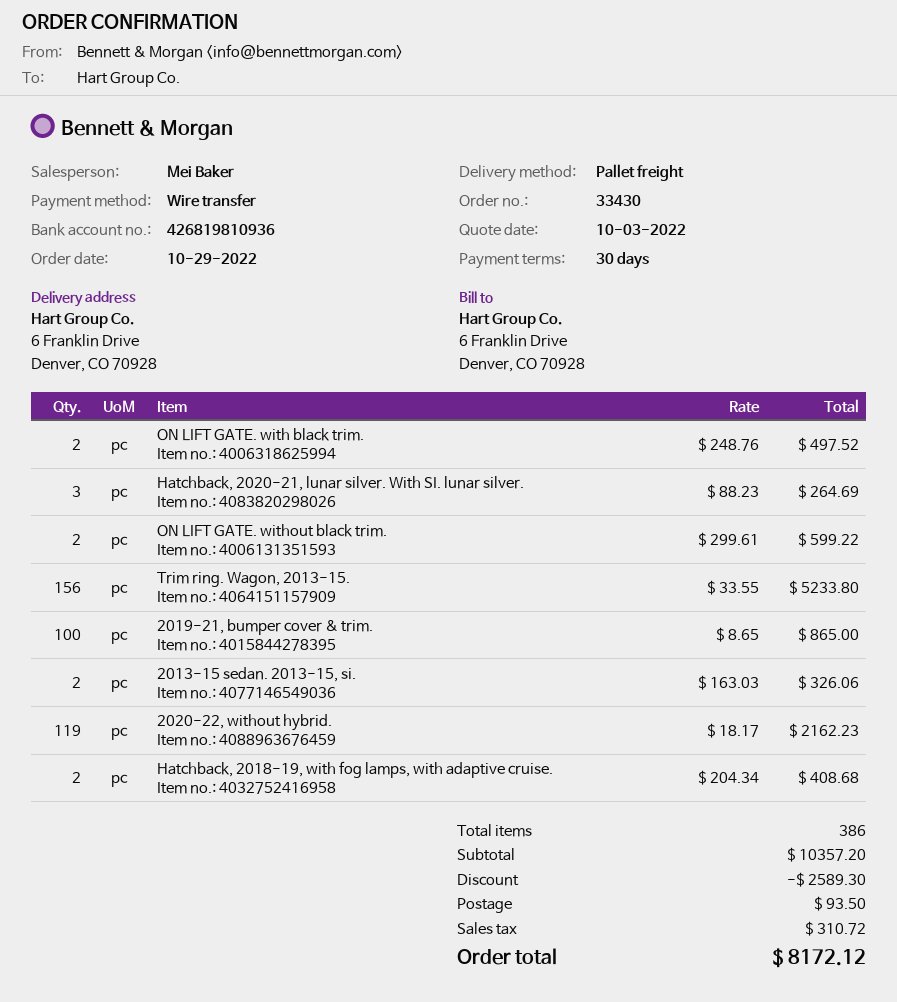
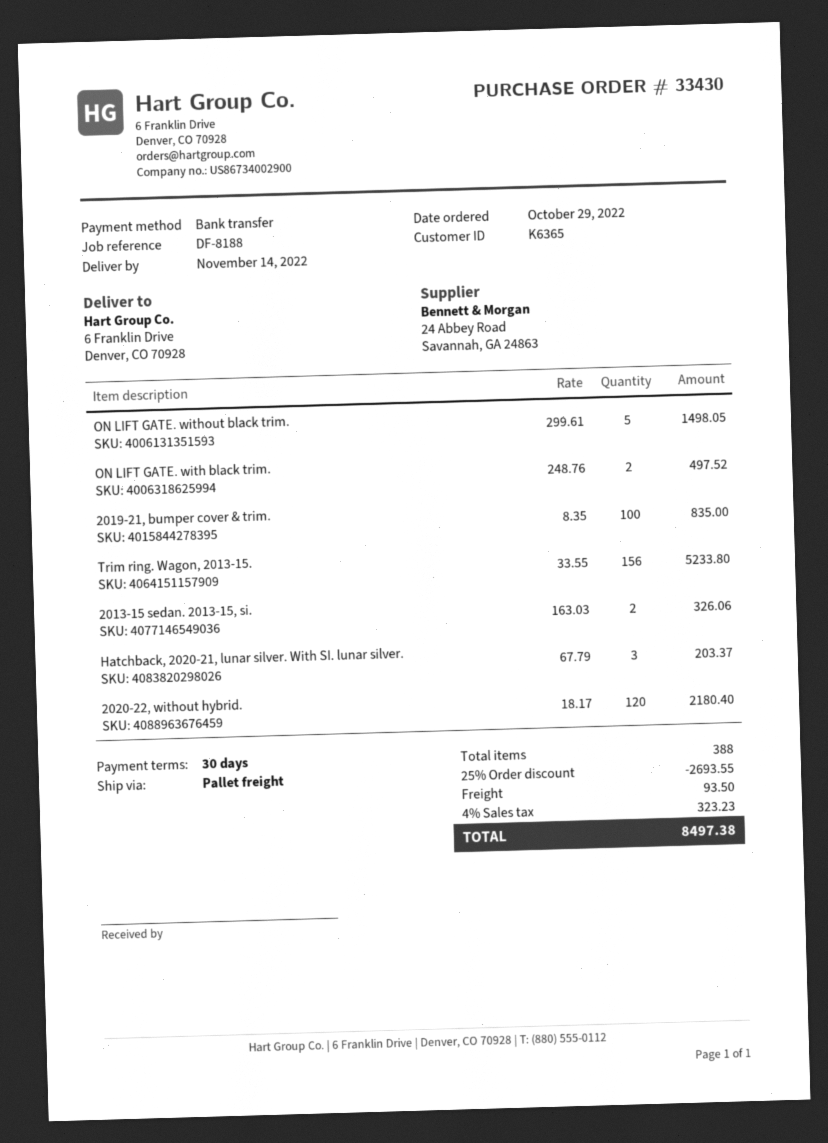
Hatchback, 2020-21, lunar silver. With SI. lunar silver.: 3 x 88.23 = 264.69 -> 3 x 67.79 = 203.37
ON LIFT GATE. without black trim.: 2 x 299.61 = 599.22 -> 5 x 299.61 = 1498.05
2019-21, bumper cover & trim.: 100 x 8.65 = 865.00 -> 100 x 8.35 = 835.00
2020-22, without hybrid.: 119 x 18.17 = 2162.23 -> 120 x 18.17 = 2180.40
Hatchback, 2018-19, with fog lamps, with adaptive cruise.: 2 x 204.34 = 408.68 -> none
total quantity: 386 -> 388
discount: 2589.30 -> 2693.55
tax: 310.72 -> 323.23
total: 8172.12 -> 8497.38

